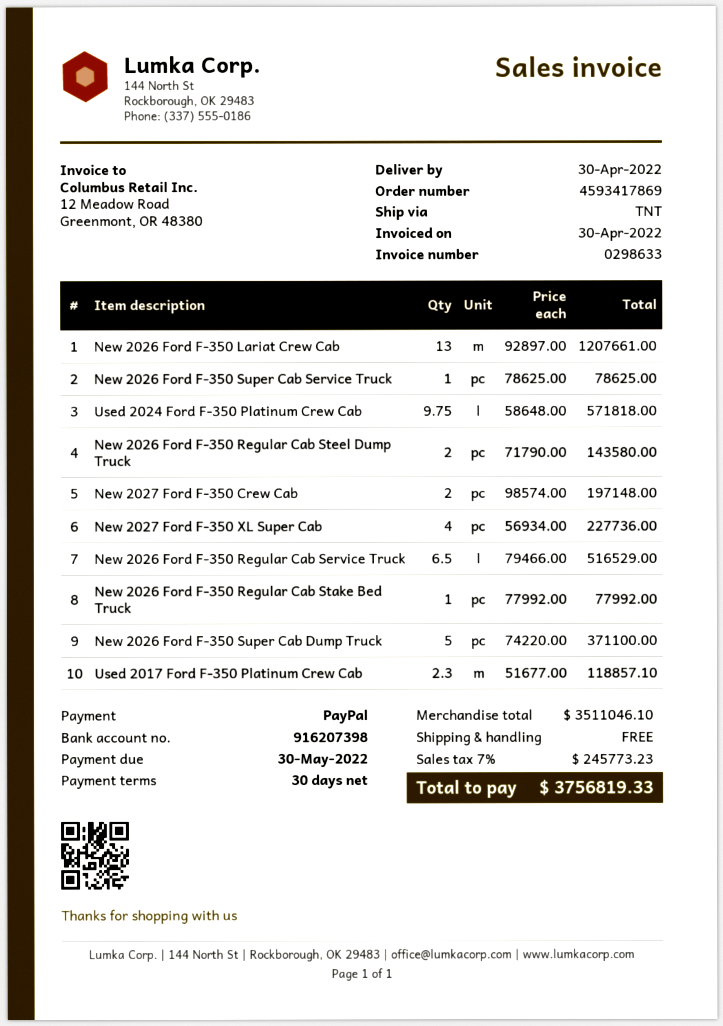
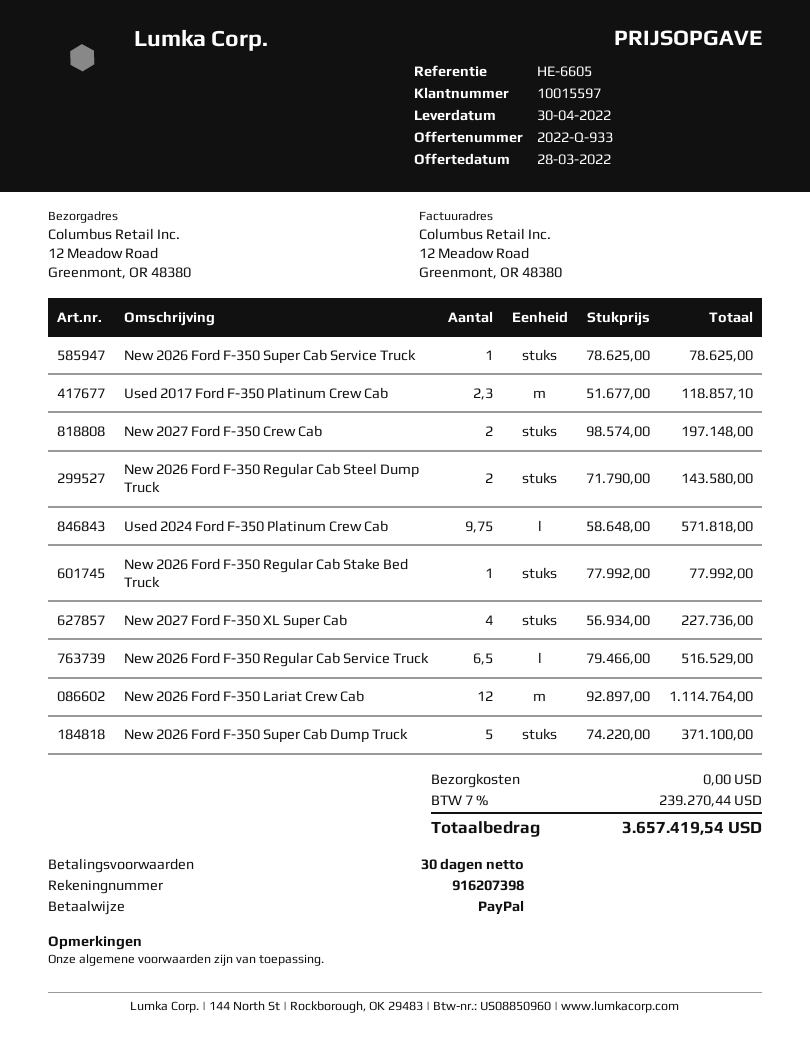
New 2026 Ford F-350 Lariat Crew Cab: 13 x 92897.00 = 1207661.00 -> 12 x 92897.00 = 1114764.00
tax: 7% = 245773.23 -> 7% = 239270.44
total: 3756819.33 -> 3657419.54

